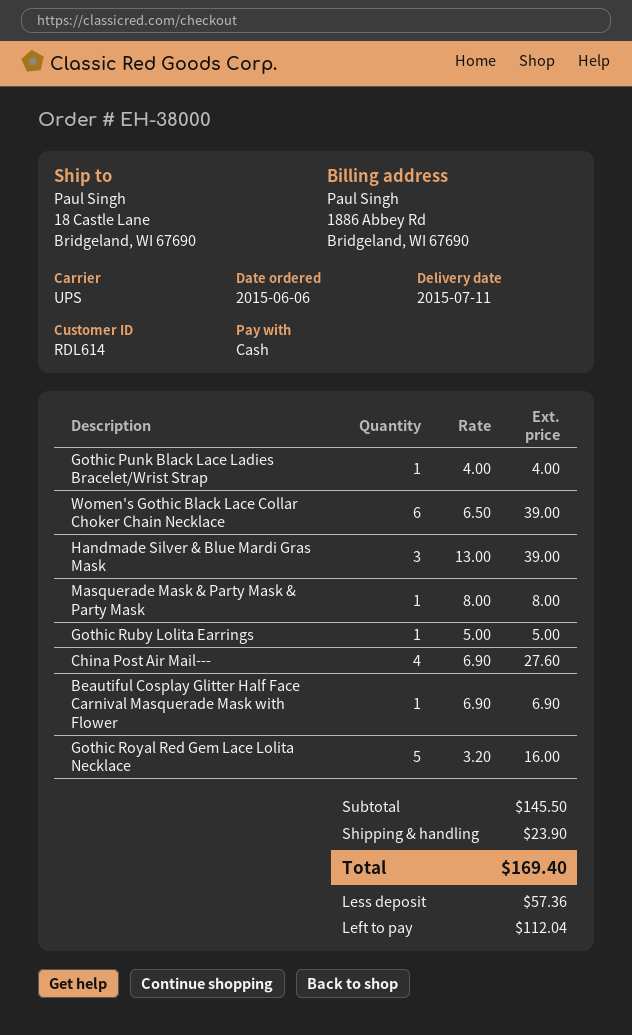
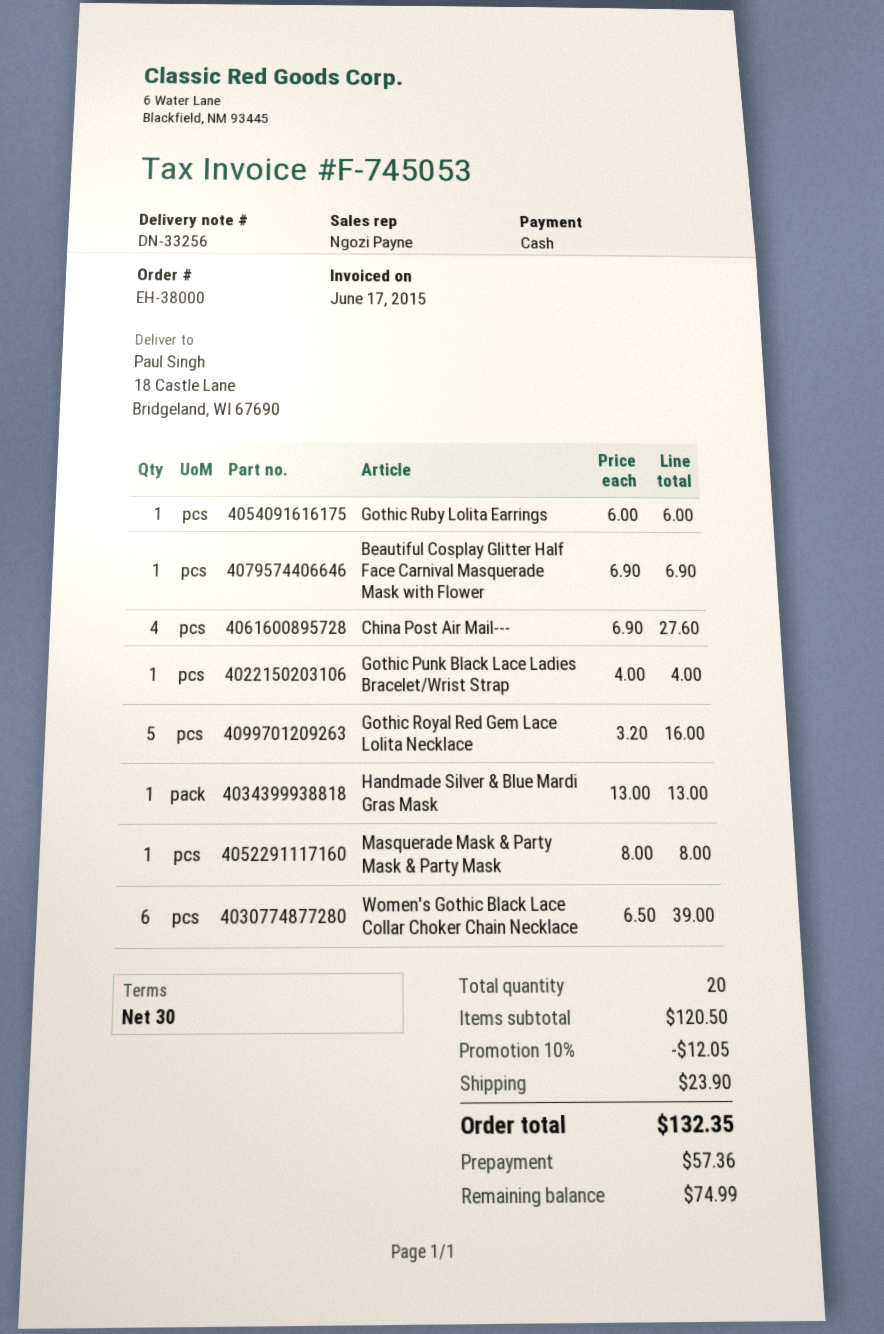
Handmade Silver & Blue Mardi Gras Mask: 3 x 13.00 = 39.00 -> 1 x 13.00 = 13.00
Gothic Ruby Lolita Earrings: 1 x 5.00 = 5.00 -> 1 x 6.00 = 6.00
subtotal: 145.50 -> 120.50
discount: none -> 10% = 12.05
total: 169.40 -> 132.35
balance: 112.04 -> 74.99

